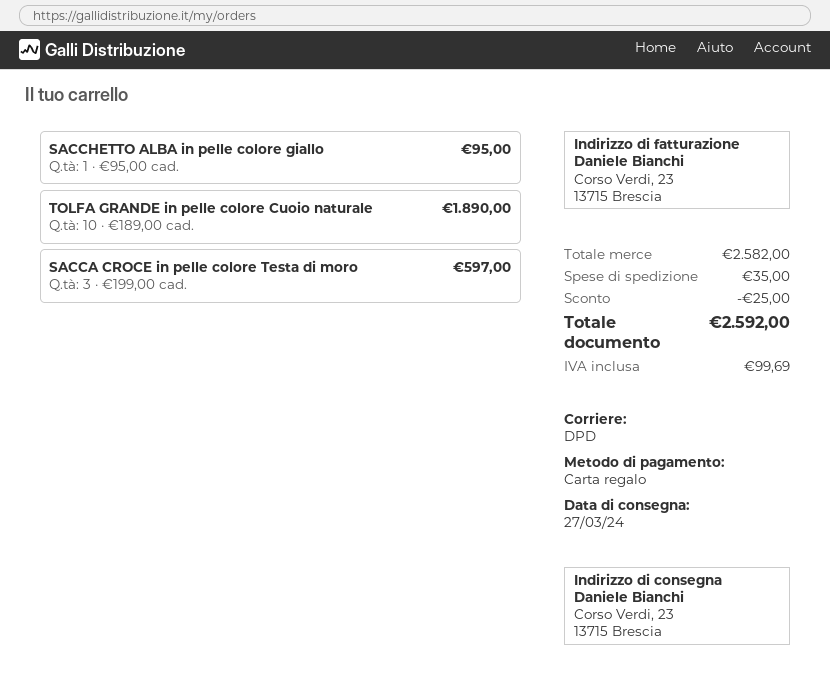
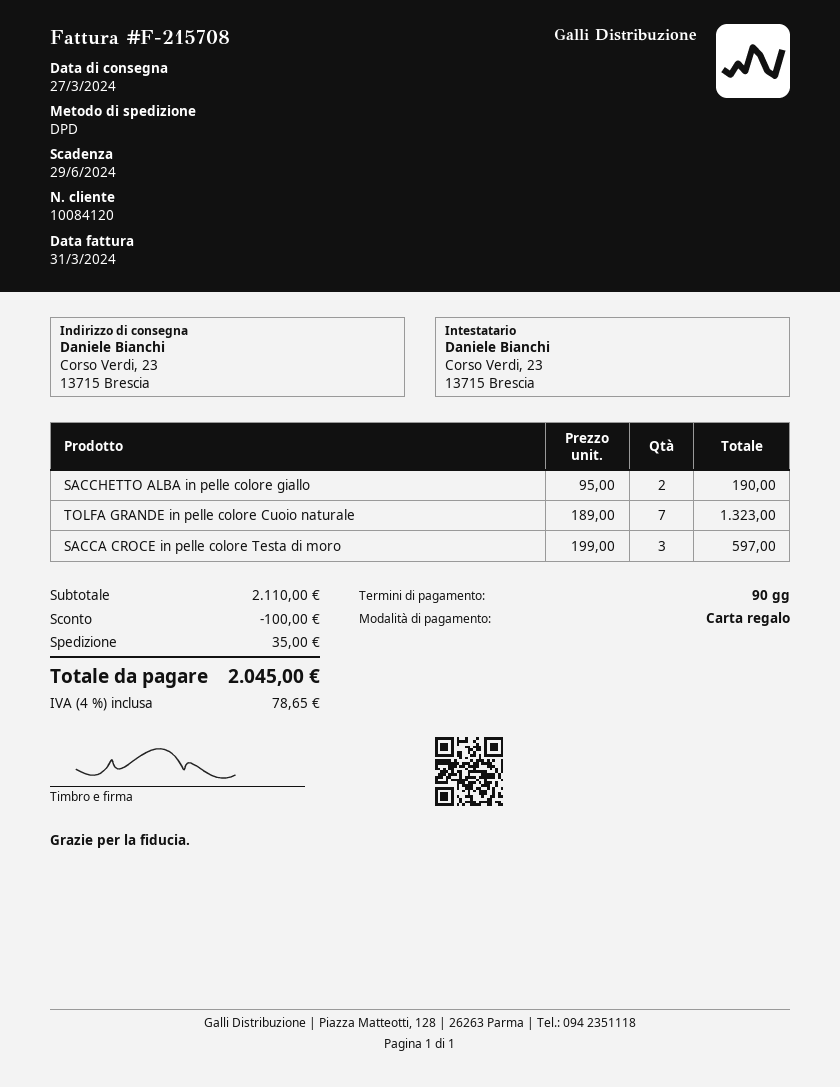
SACCHETTO ALBA in pelle colore giallo: 1 x 95.00 = 95.00 -> 2 x 95.00 = 190.00
TOLFA GRANDE in pelle colore Cuoio naturale: 10 x 189.00 = 1890.00 -> 7 x 189.00 = 1323.00
subtotal: 2582.00 -> 2110.00
discount: 25.00 -> 100.00
tax: 99.69 -> 78.65
total: 2592.00 -> 2045.00

